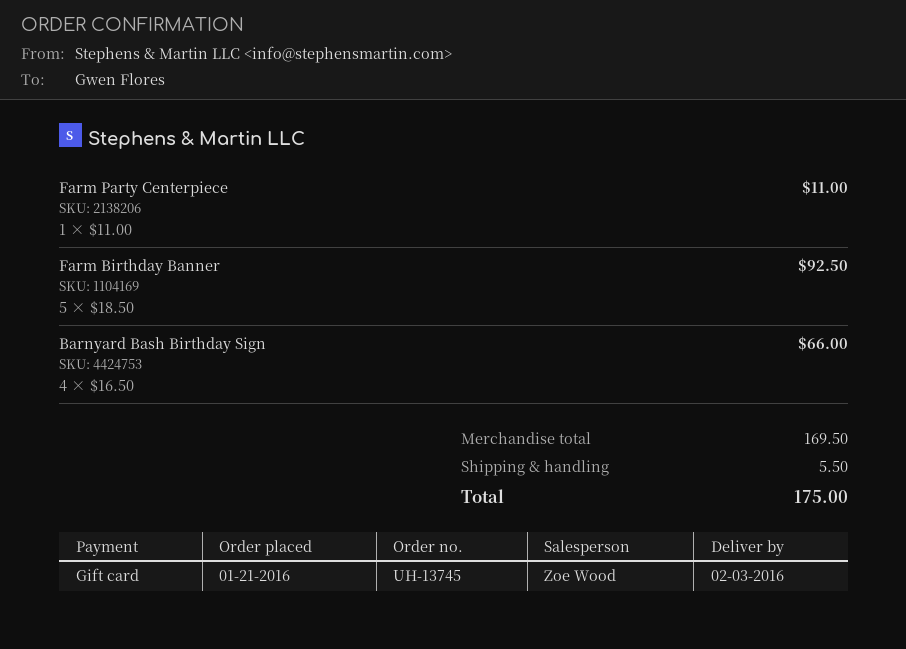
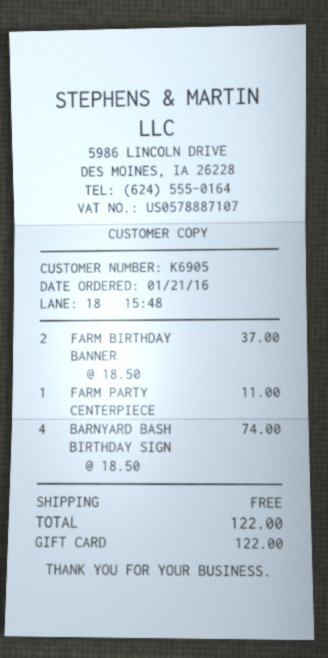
Farm Birthday Banner: 5 x 18.50 = 92.50 -> 2 x 18.50 = 37.00
Barnyard Bash Birthday Sign: 4 x 16.50 = 66.00 -> 4 x 18.50 = 74.00
shipping: 5.50 -> 0.00
total: 175.00 -> 122.00

